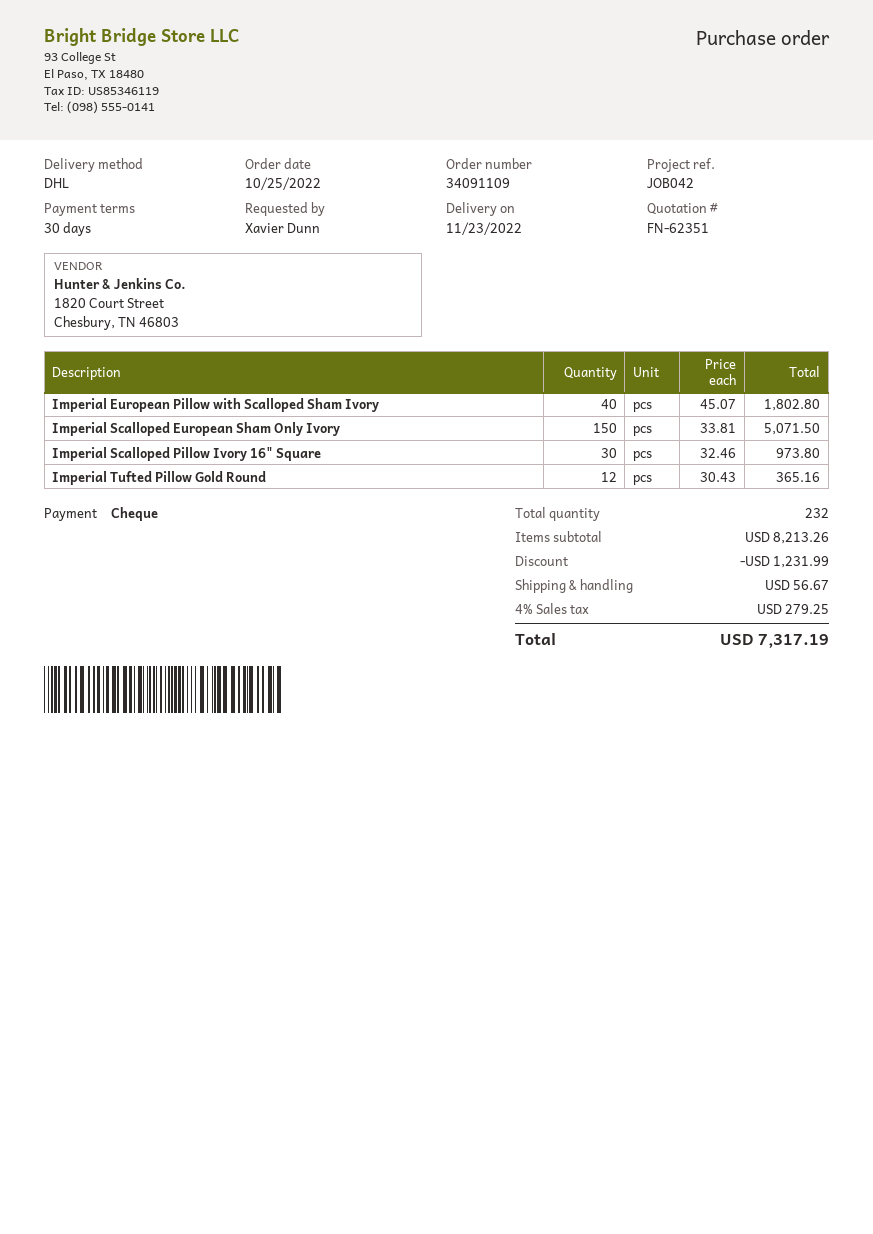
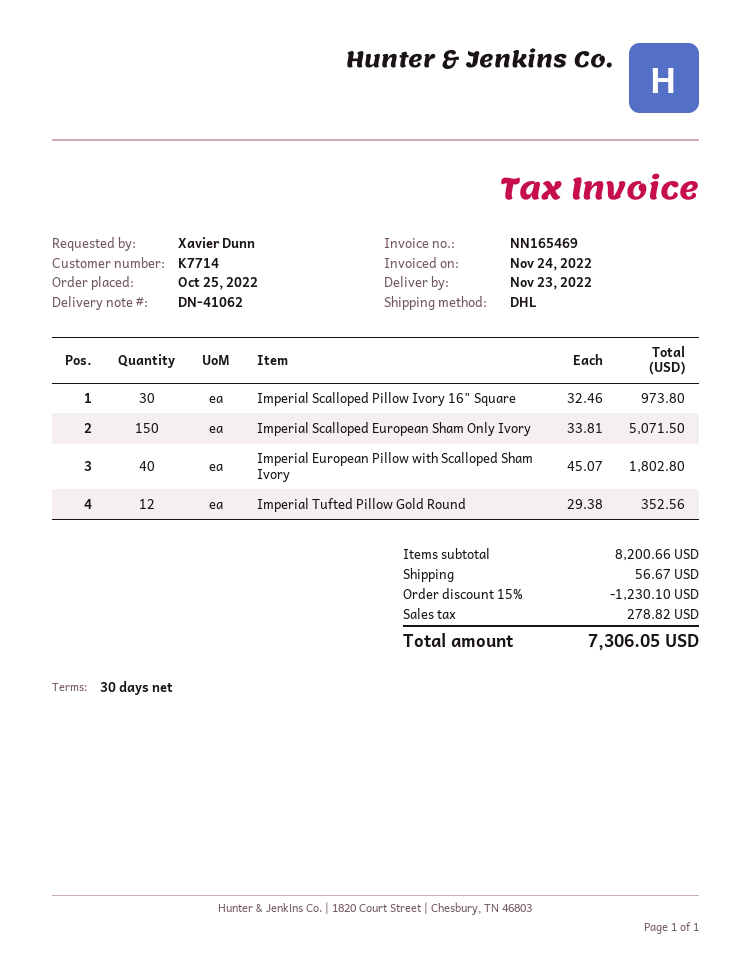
Imperial Tufted Pillow Gold Round: 12 x 30.43 = 365.16 -> 12 x 29.38 = 352.56
subtotal: 8213.26 -> 8200.66
discount: 1231.99 -> 1230.10
tax: 279.25 -> 278.82
total: 7317.19 -> 7306.05

